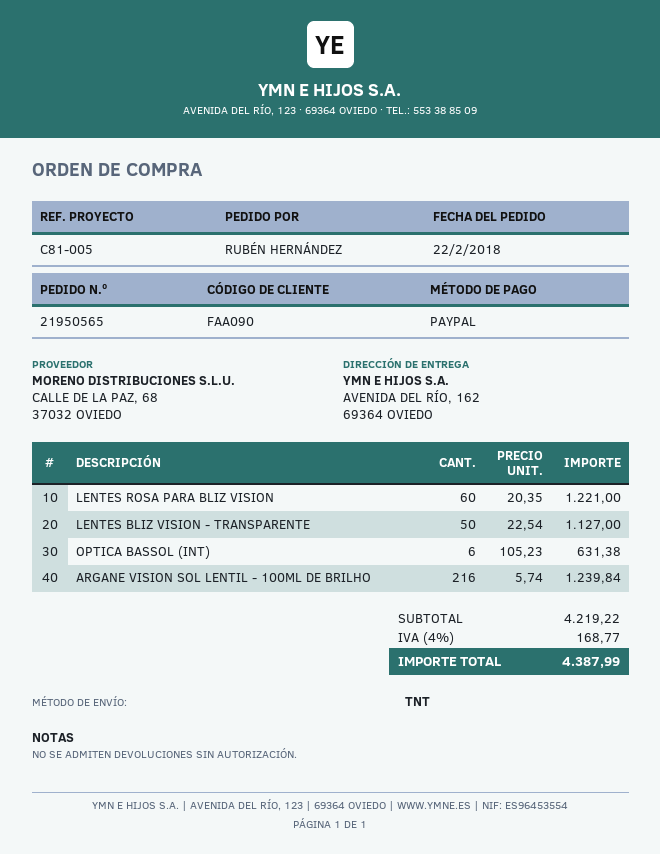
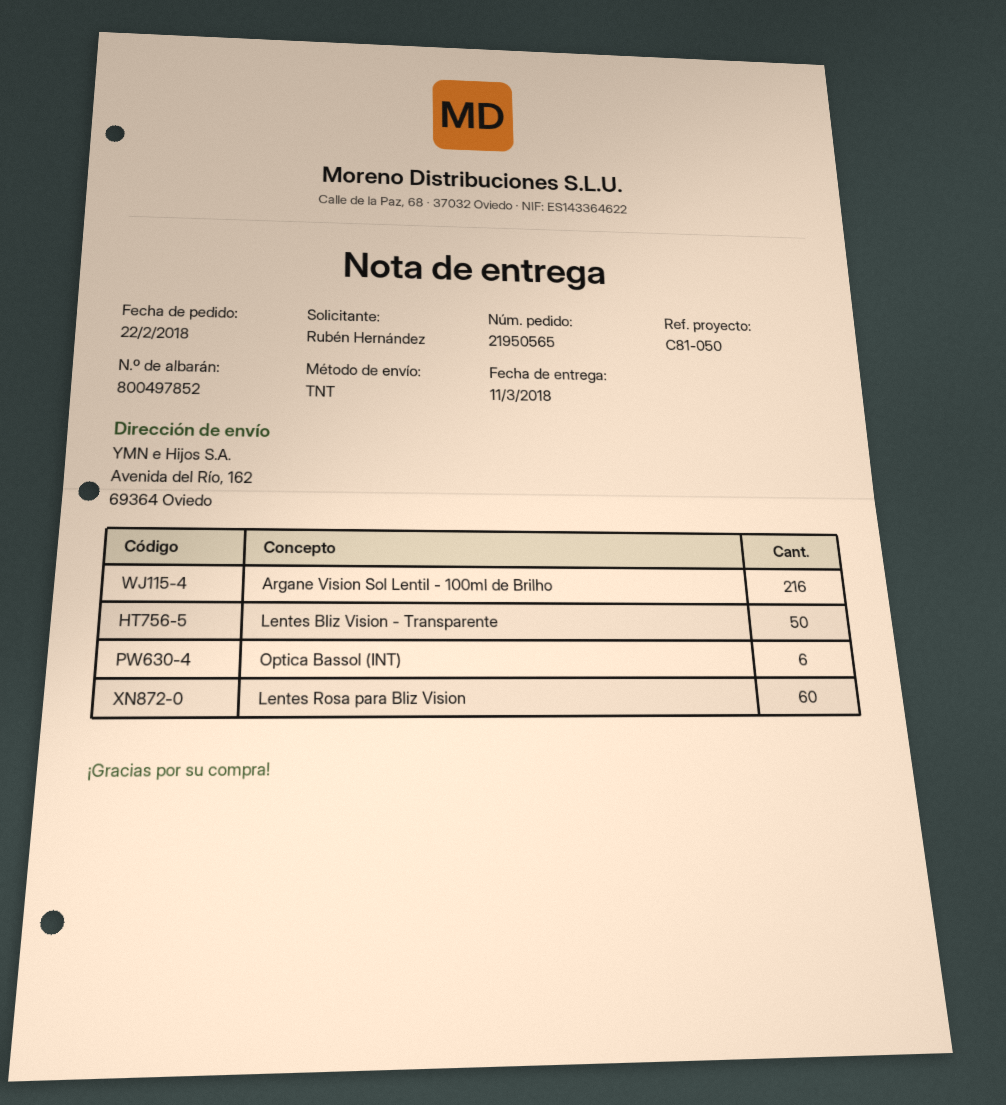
reference: C81-005 -> C81-050

